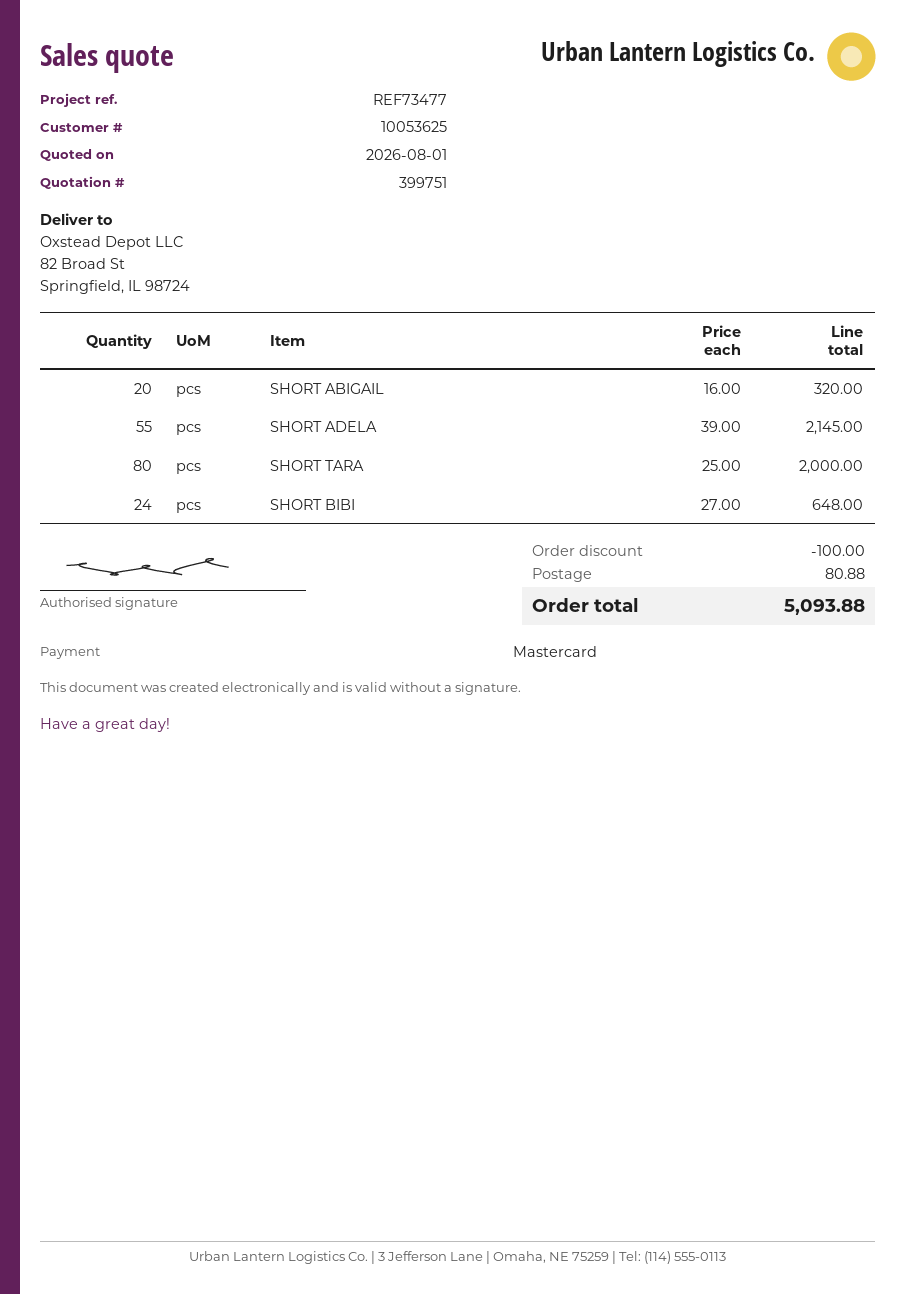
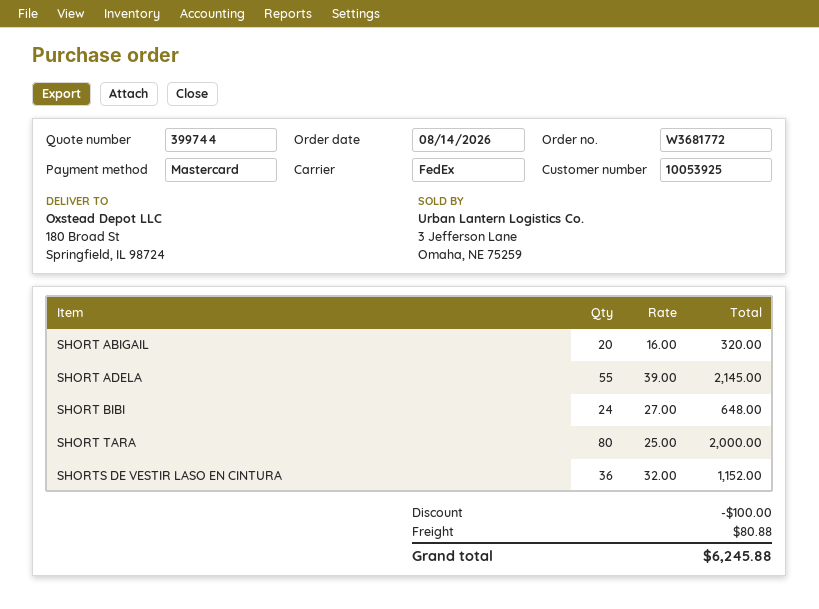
quote number: 399751 -> 399744
customer number: 10053625 -> 10053925
ship to: 82 Broad St, Springfield, IL 98724 -> 180 Broad St, Springfield, IL 98724
SHORTS DE VESTIR LASO EN CINTURA: none -> 36 x 32.00 = 1152.00
total: 5093.88 -> 6245.88

